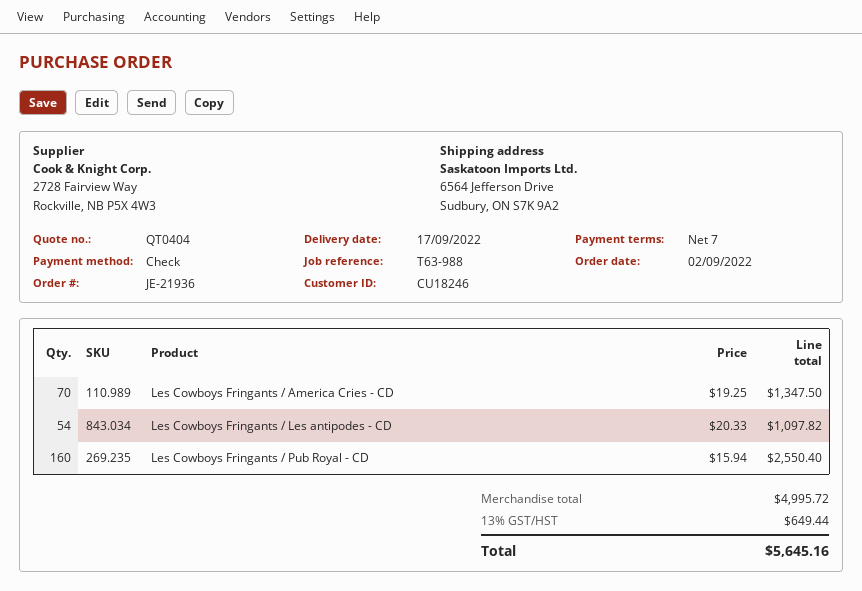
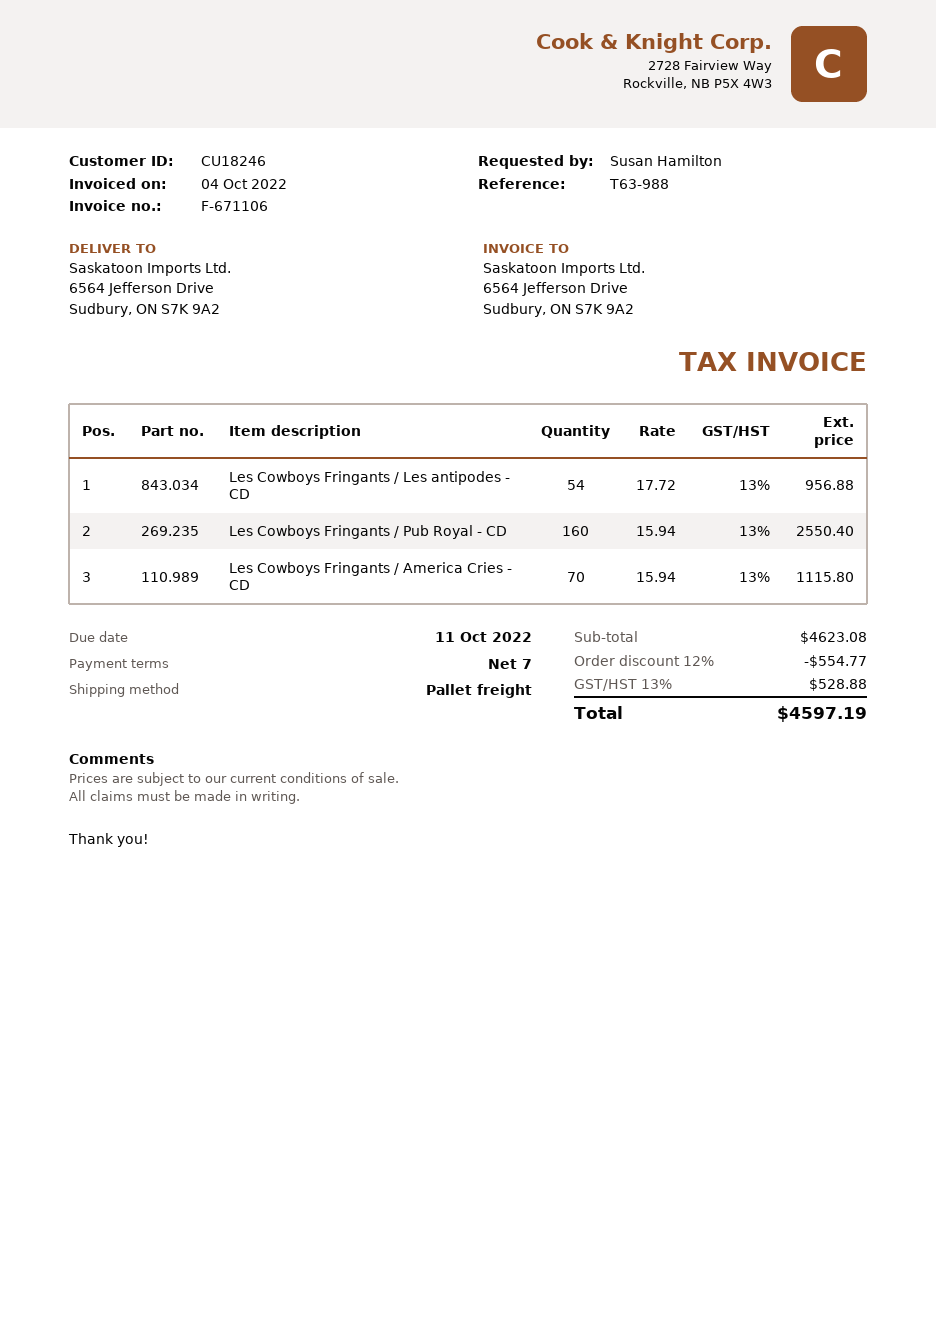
Les Cowboys Fringants / America Cries - CD: 70 x 19.25 = 1347.50 -> 70 x 15.94 = 1115.80
Les Cowboys Fringants / Les antipodes - CD: 54 x 20.33 = 1097.82 -> 54 x 17.72 = 956.88
subtotal: 4995.72 -> 4623.08
discount: none -> 12% = 554.77
tax: 13% = 649.44 -> 13% = 528.88
total: 5645.16 -> 4597.19

